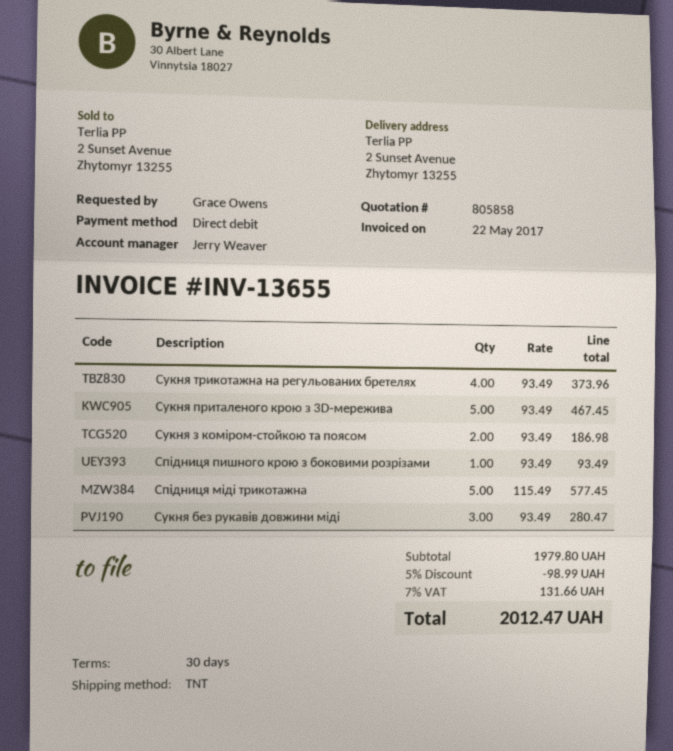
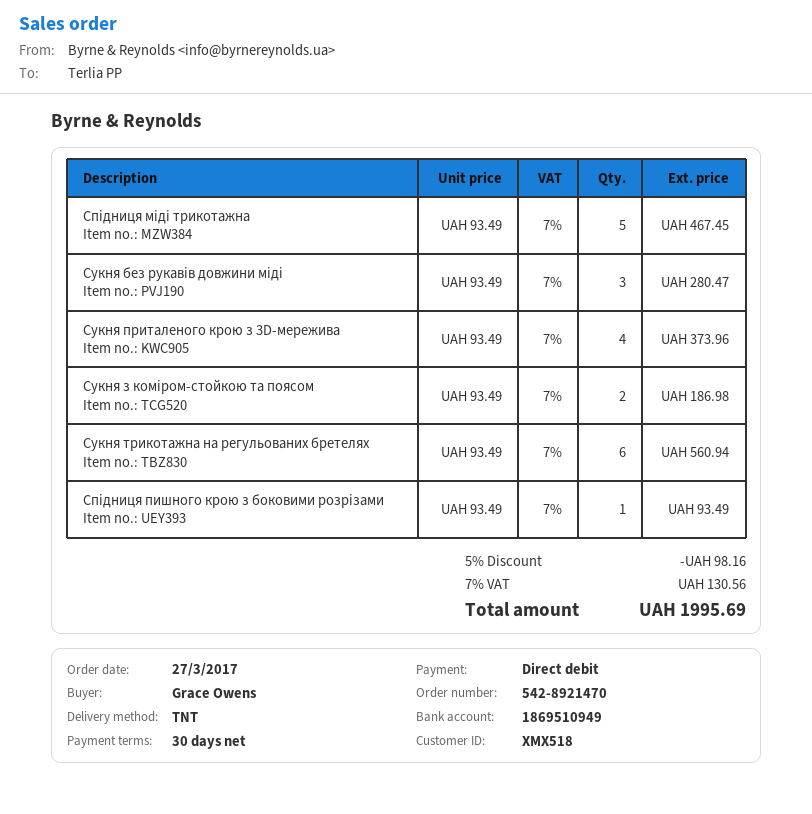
Сукня трикотажна на регульованих бретелях: 4 x 93.49 = 373.96 -> 6 x 93.49 = 560.94
Сукня приталеного крою з 3D-мережива: 5 x 93.49 = 467.45 -> 4 x 93.49 = 373.96
Спідниця міді трикотажна: 5 x 115.49 = 577.45 -> 5 x 93.49 = 467.45
discount: 5% = 98.99 -> 5% = 98.16
tax: 7% = 131.66 -> 7% = 130.56
total: 2012.47 -> 1995.69

